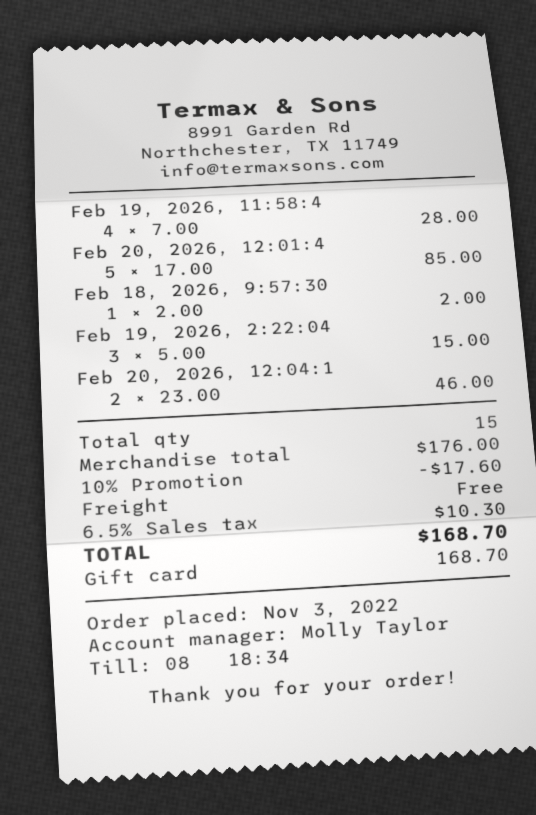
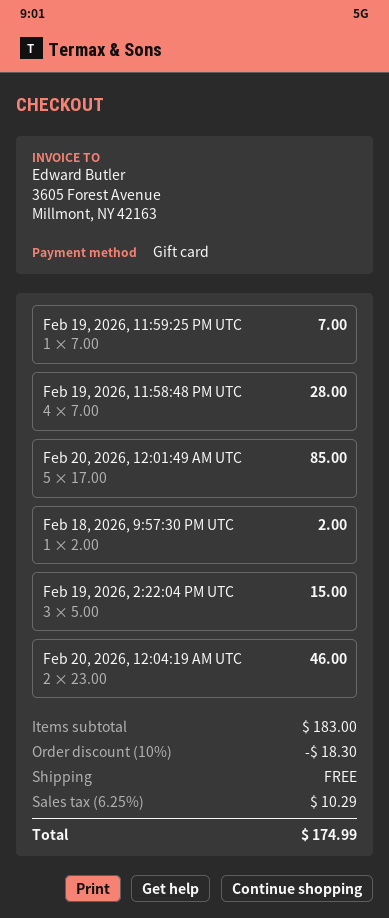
Feb 19, 2026, 11:59:25 PM UTC: none -> 1 x 7.00 = 7.00
subtotal: 176.00 -> 183.00
discount: 10% = 17.60 -> 10% = 18.30
tax: 6.5% = 10.30 -> 6.25% = 10.29
total: 168.70 -> 174.99

